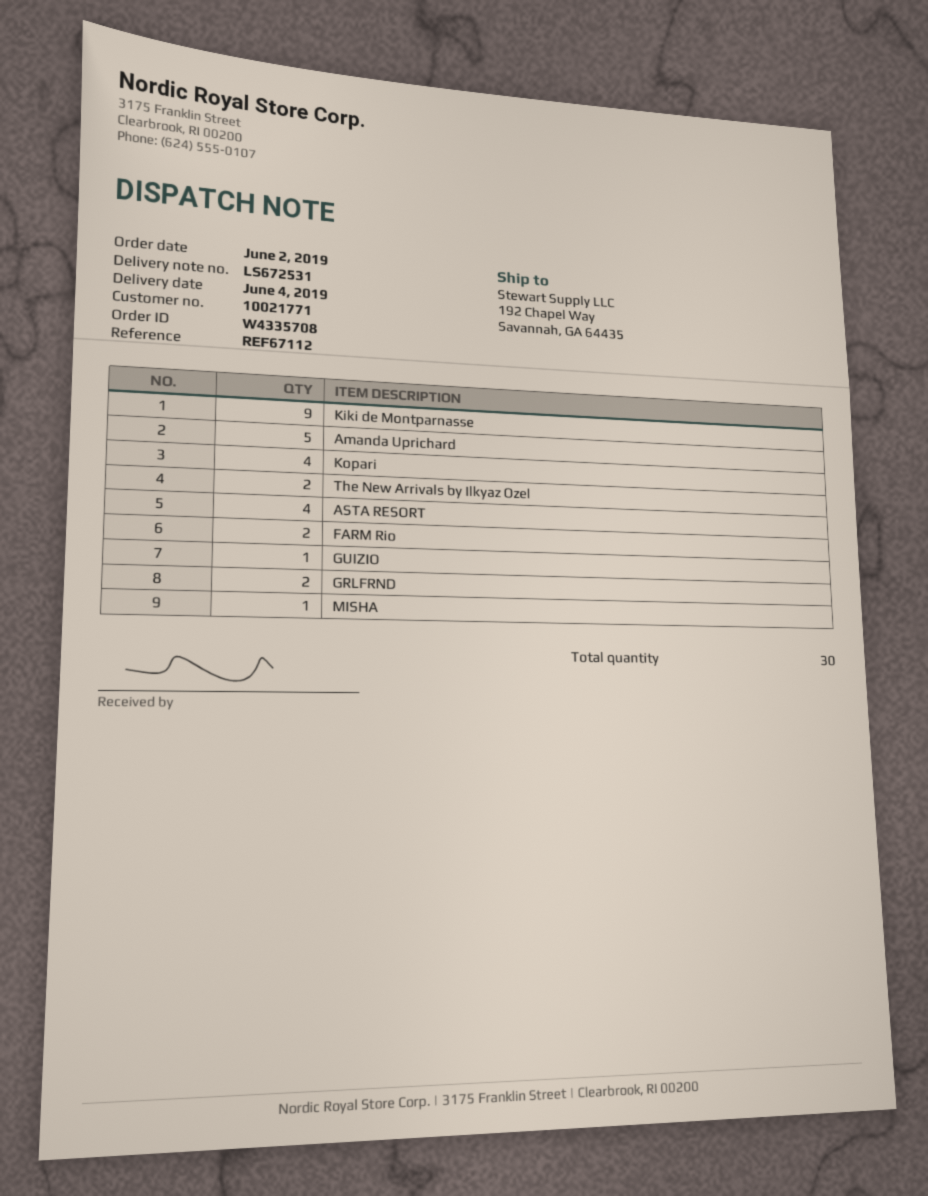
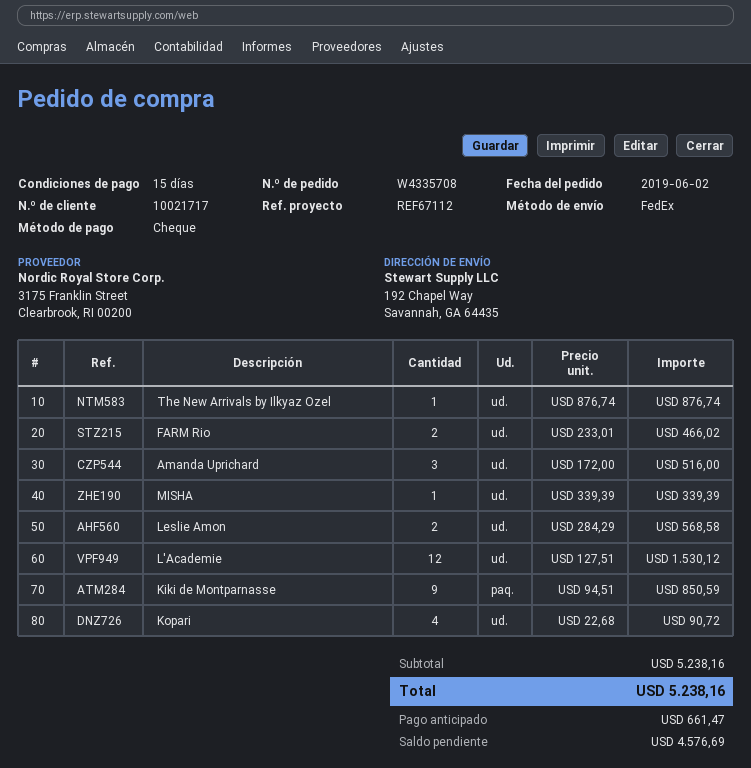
customer number: 10021771 -> 10021717
Amanda Uprichard: 5 -> 3
The New Arrivals by Ilkyaz Ozel: 2 -> 1
ASTA RESORT: 4 -> none
GUIZIO: 1 -> none
GRLFRND: 2 -> none
Leslie Amon: none -> 2
L'Academie: none -> 12

